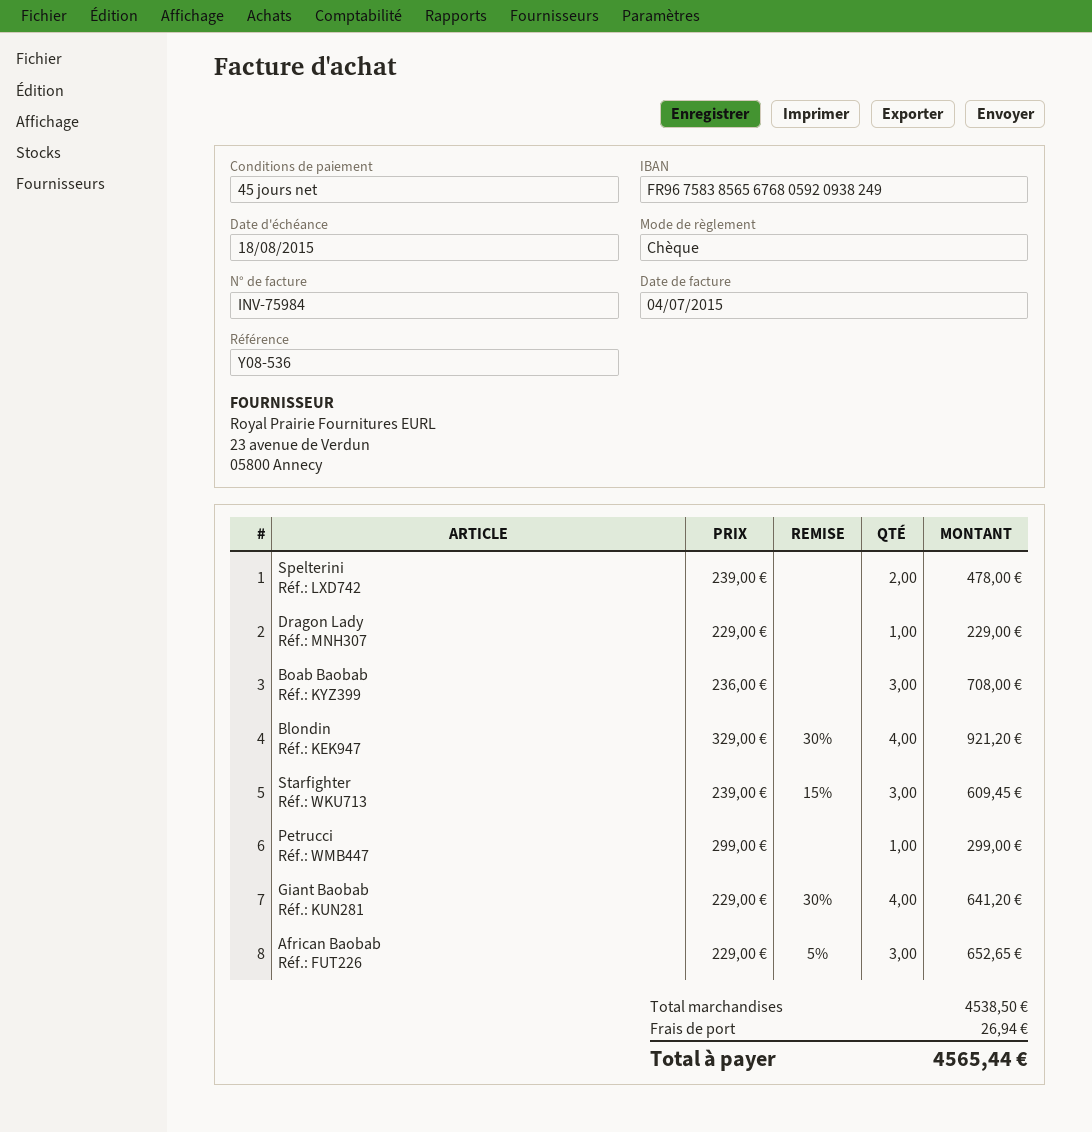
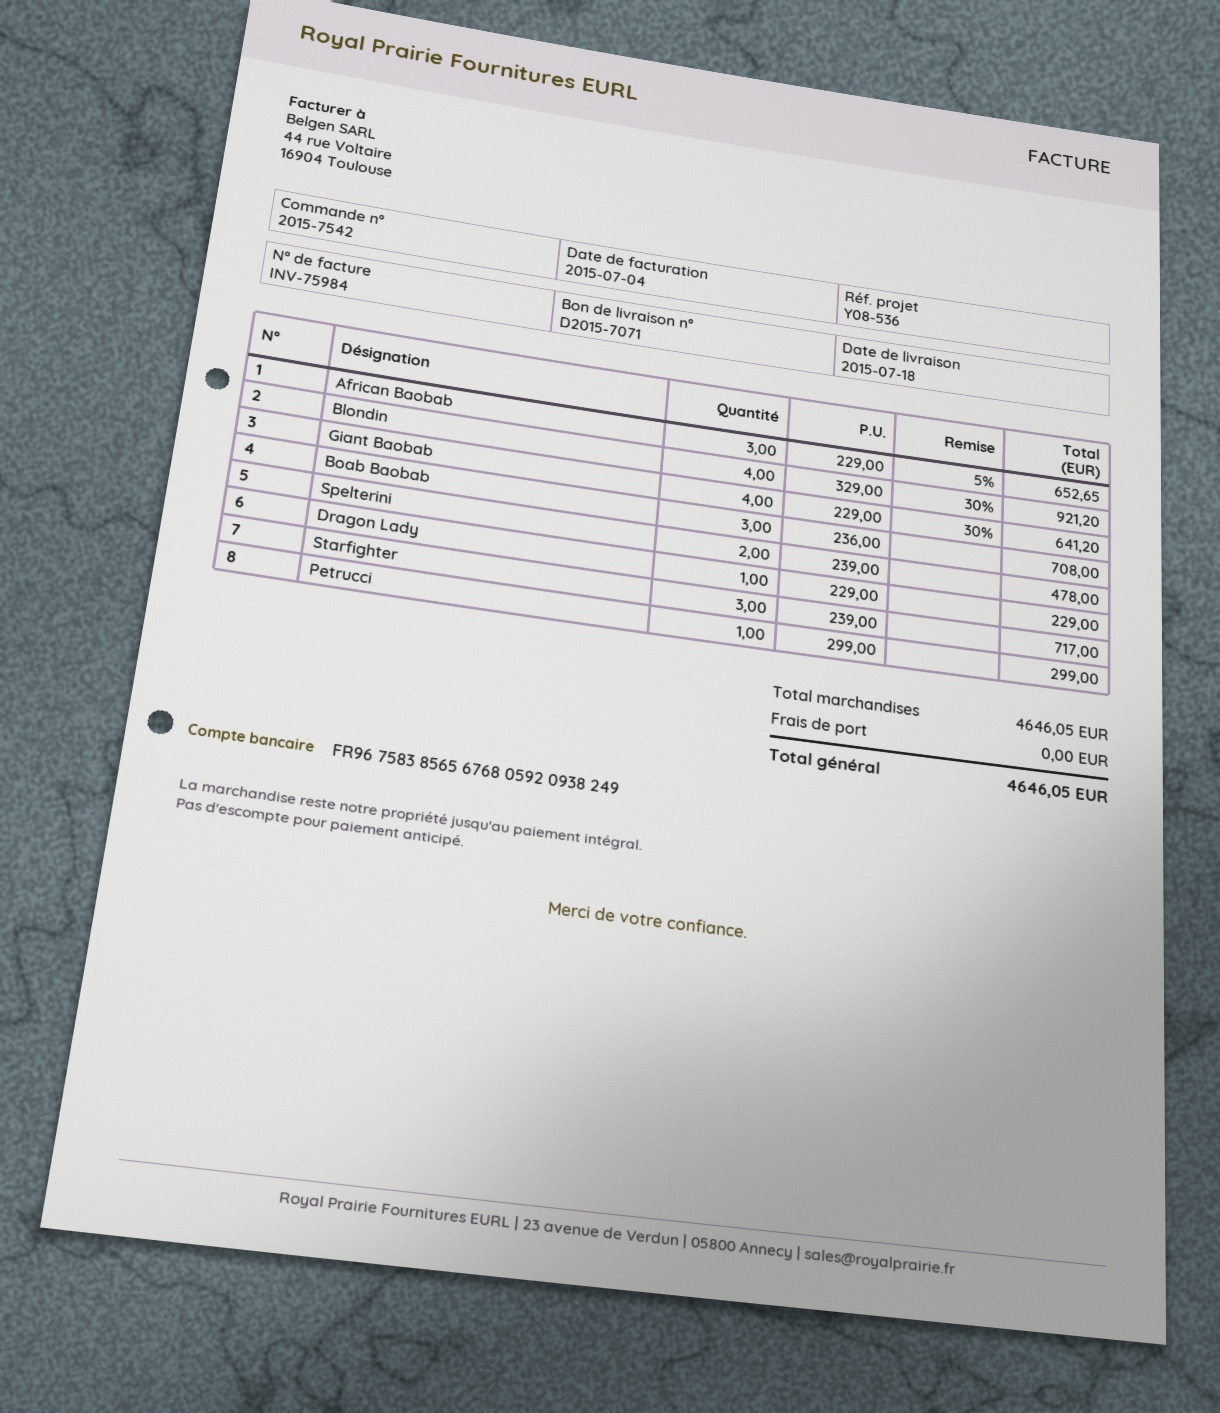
Starfighter: 3 x 239.00 - 15% = 609.45 -> 3 x 239.00 = 717.00
subtotal: 4538.50 -> 4646.05
shipping: 26.94 -> 0.00
total: 4565.44 -> 4646.05

